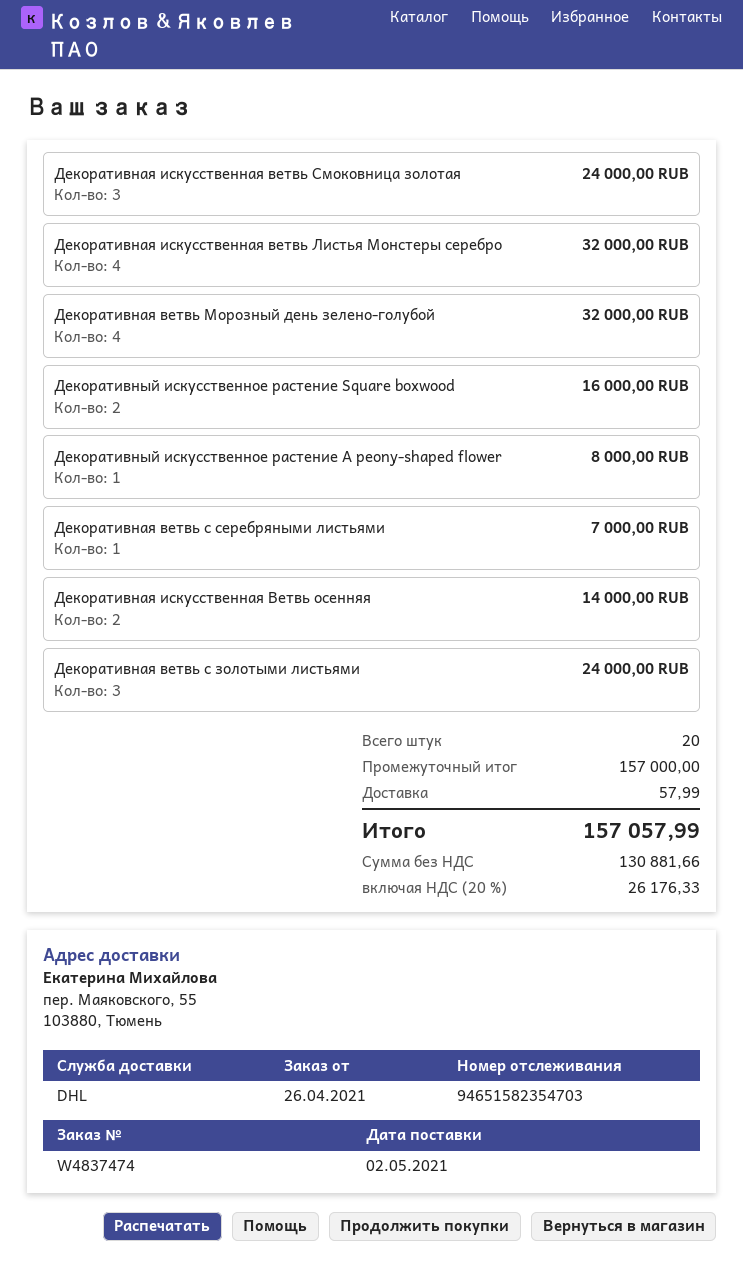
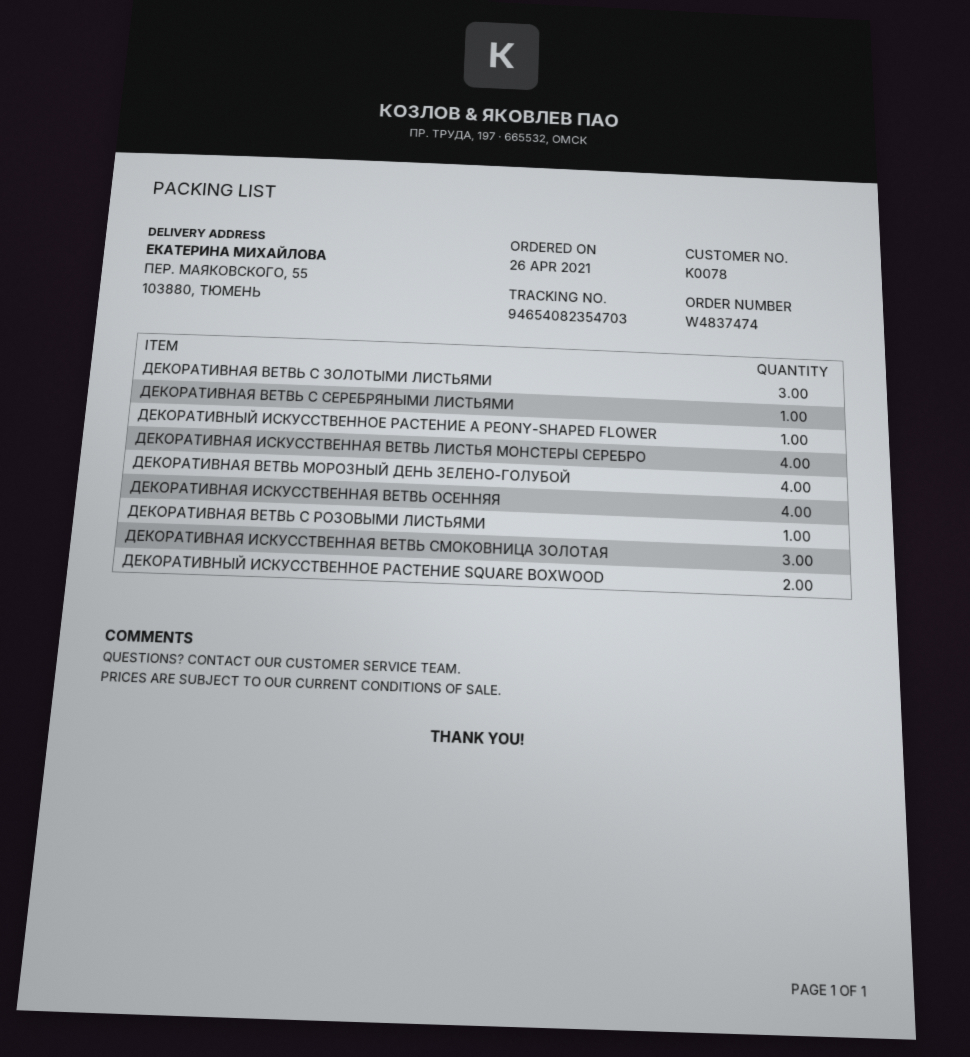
tracking number: 94651582354703 -> 94654082354703
Декоративная искусственная Ветвь осенняя: 2 -> 4
ДЕКОРАТИВНАЯ ВЕТВЬ С РОЗОВЫМИ ЛИСТЬЯМИ: none -> 1

